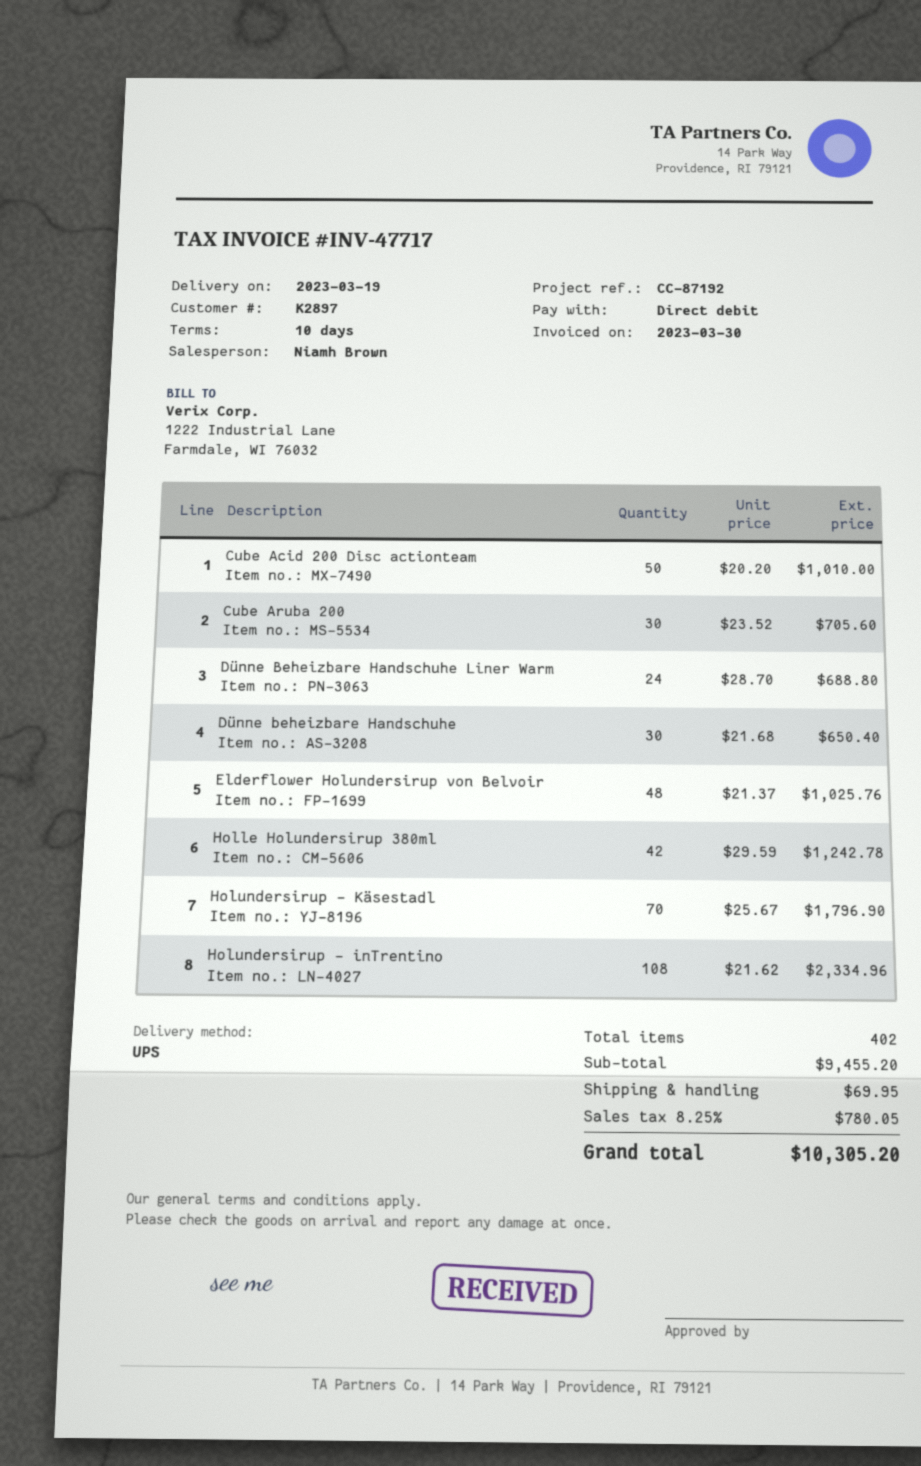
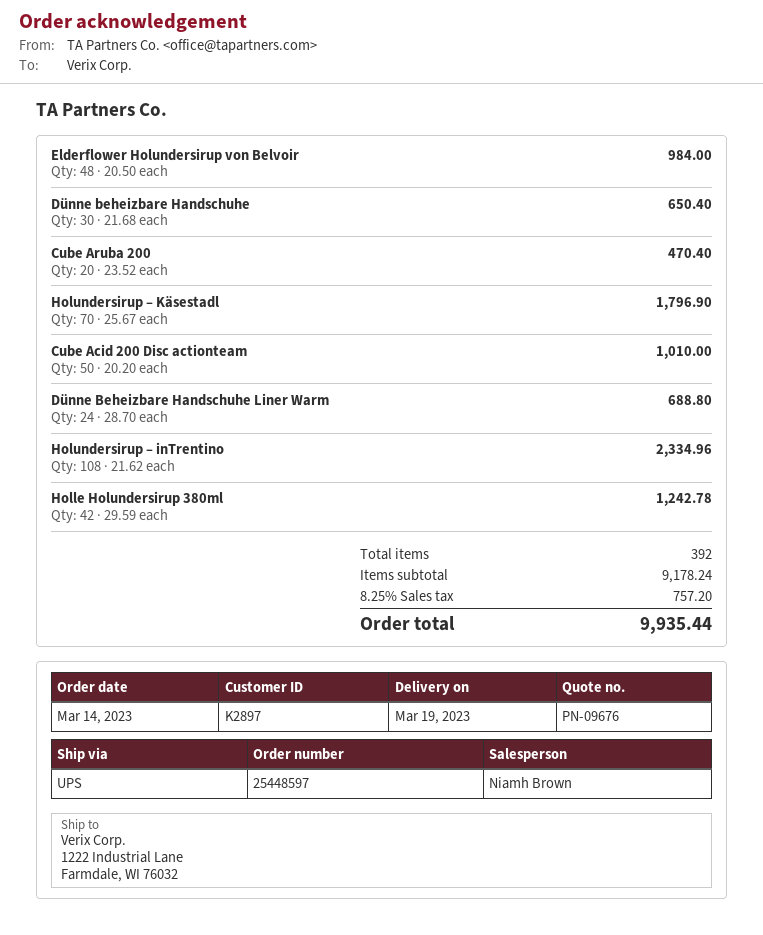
Cube Aruba 200: 30 x 23.52 = 705.60 -> 20 x 23.52 = 470.40
Elderflower Holundersirup von Belvoir: 48 x 21.37 = 1025.76 -> 48 x 20.50 = 984.00
total quantity: 402 -> 392
subtotal: 9455.20 -> 9178.24
shipping: 69.95 -> none
tax: 8.25% = 780.05 -> 8.25% = 757.20
total: 10305.20 -> 9935.44

